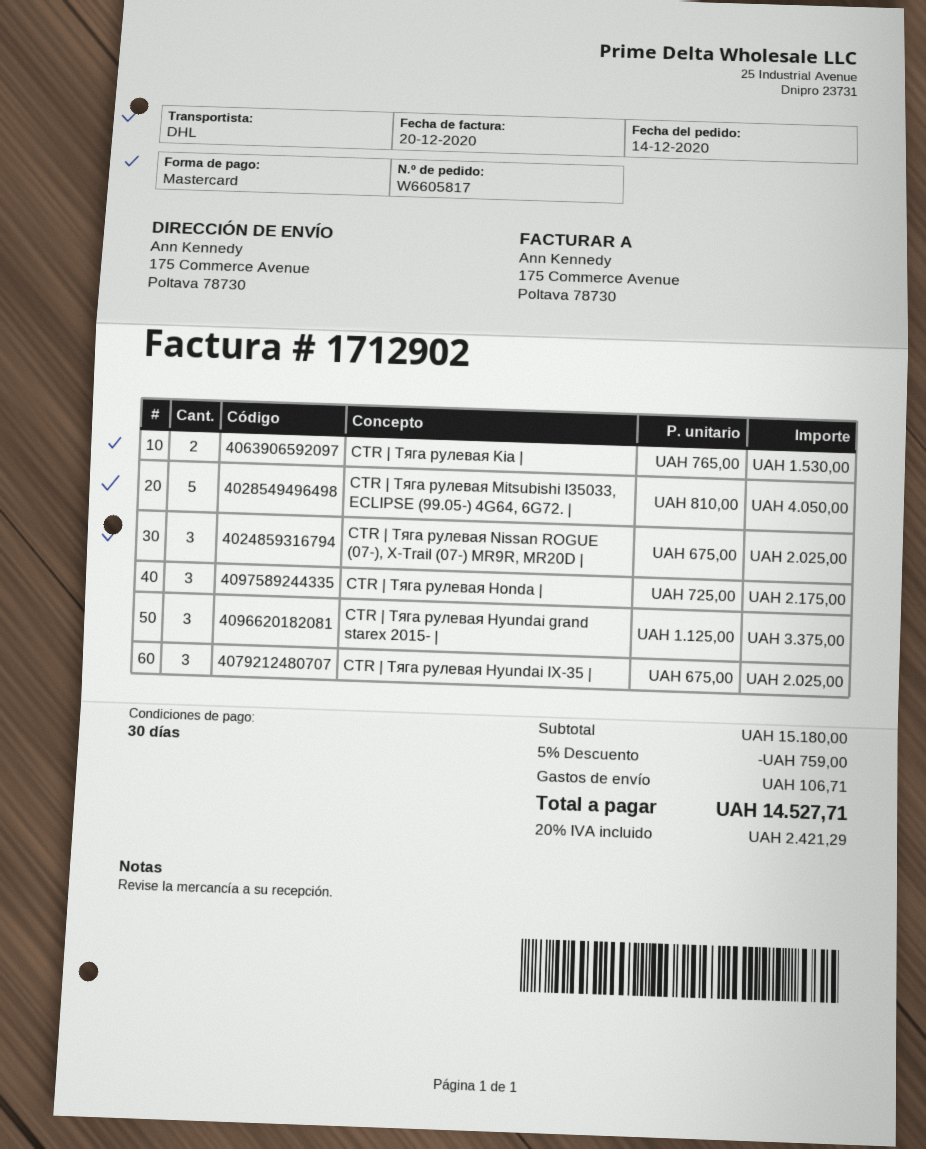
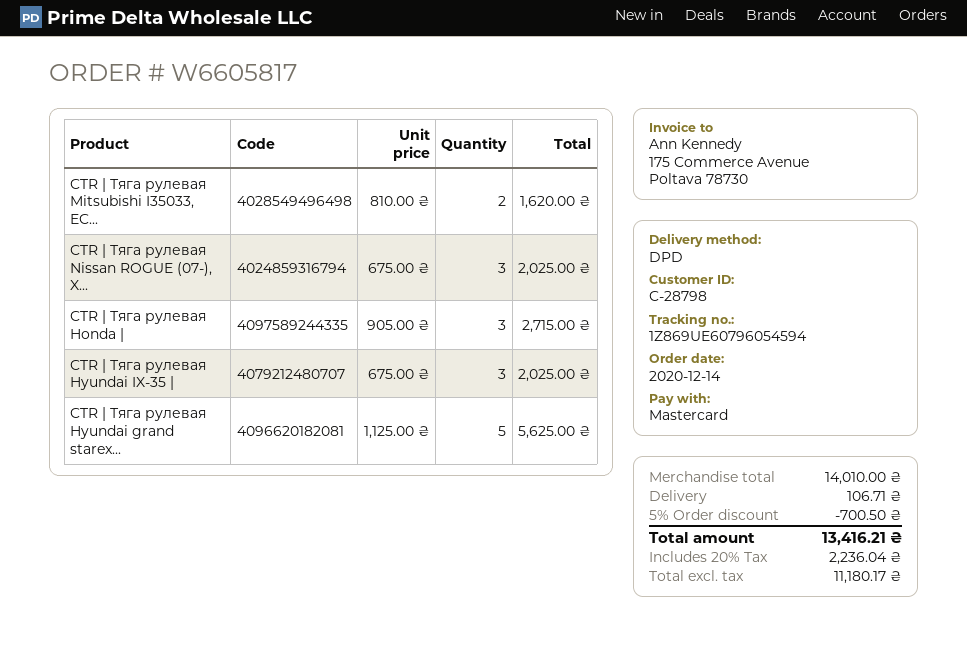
shipping method: DHL -> DPD
CTR | Тяга рулевая Kia |: 2 x 765.00 = 1530.00 -> none
CTR | Тяга рулевая Mitsubishi I35033, ECLIPSE (99.05-) 4G64, 6G72. |: 5 x 810.00 = 4050.00 -> 2 x 810.00 = 1620.00
CTR | Тяга рулевая Honda |: 3 x 725.00 = 2175.00 -> 3 x 905.00 = 2715.00
CTR | Тяга рулевая Hyundai grand starex 2015- |: 3 x 1125.00 = 3375.00 -> 5 x 1125.00 = 5625.00
subtotal: 15180.00 -> 14010.00
discount: 5% = 759.00 -> 5% = 700.50
tax: 20% = 2421.29 -> 20% = 2236.04
total: 14527.71 -> 13416.21

